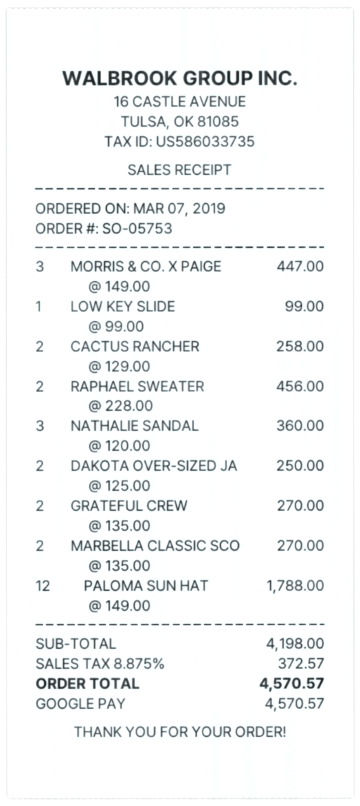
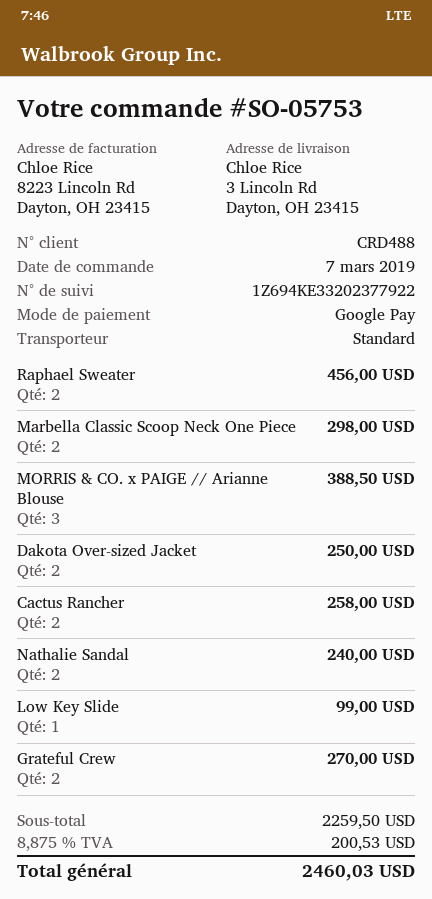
MORRIS & CO. X PAIGE: 3 for 447.00 -> 3 for 388.50
NATHALIE SANDAL: 3 for 360.00 -> 2 for 240.00
MARBELLA CLASSIC SCO: 2 for 270.00 -> 2 for 298.00
PALOMA SUN HAT: 12 for 1788.00 -> none
subtotal: 4198.00 -> 2259.50
tax: 8.875% = 372.57 -> 8.875% = 200.53
total: 4570.57 -> 2460.03

